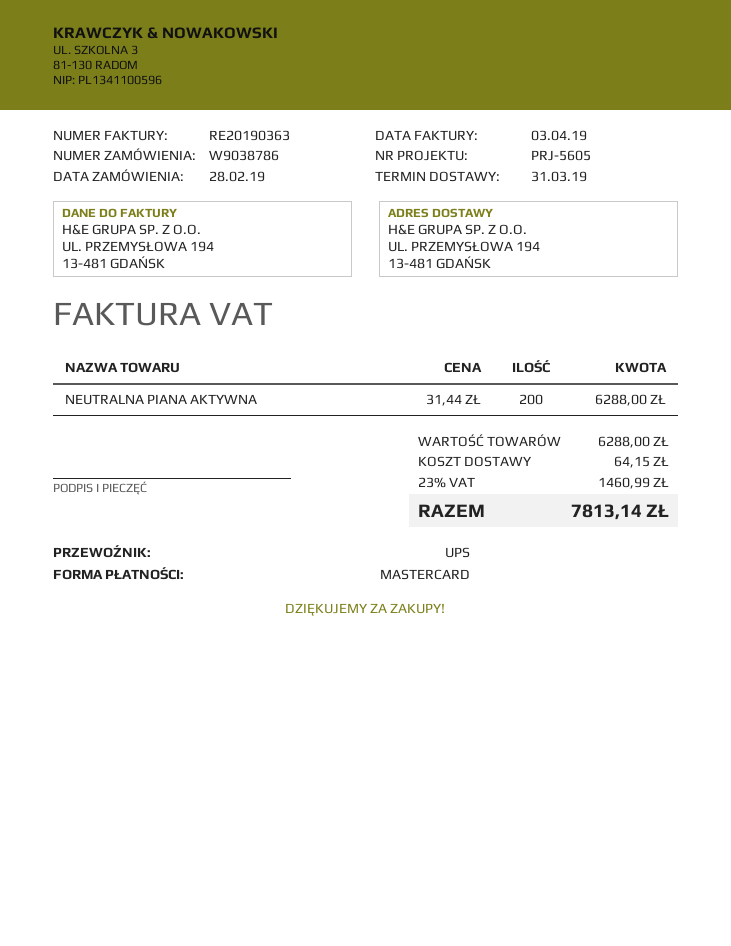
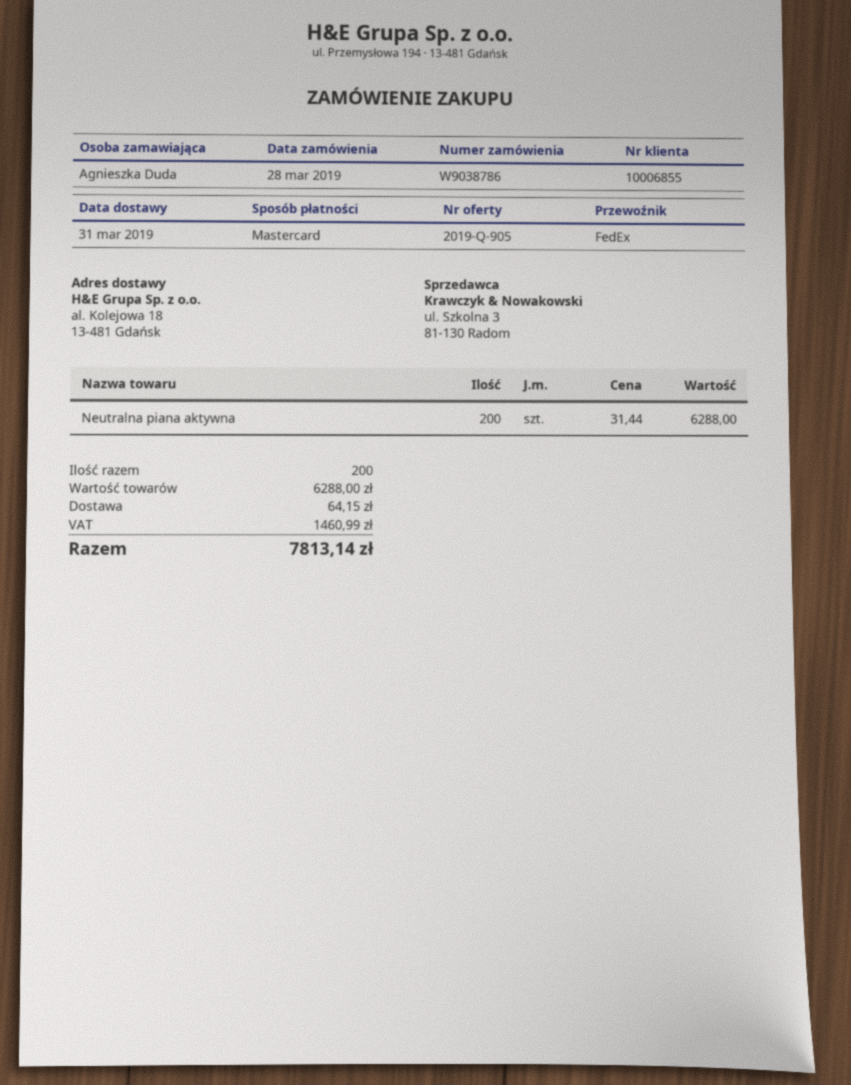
order date: 2019-02-28 -> 2019-03-28
shipping method: UPS -> FedEx
ship to: UL. PRZEMYSŁOWA 194, 13-481 GDAŃSK -> al. Kolejowa 18, 13-481 Gdańsk

